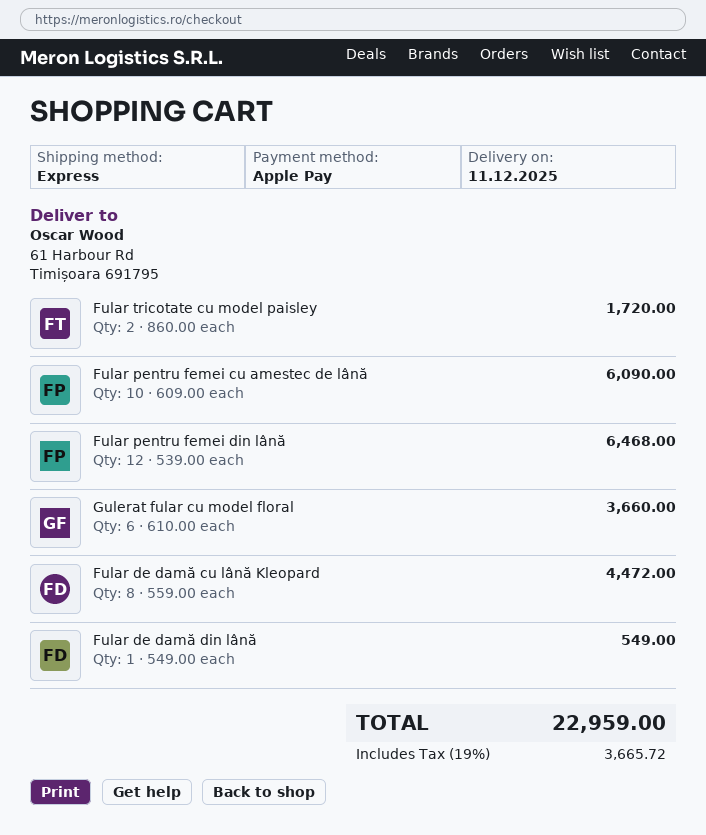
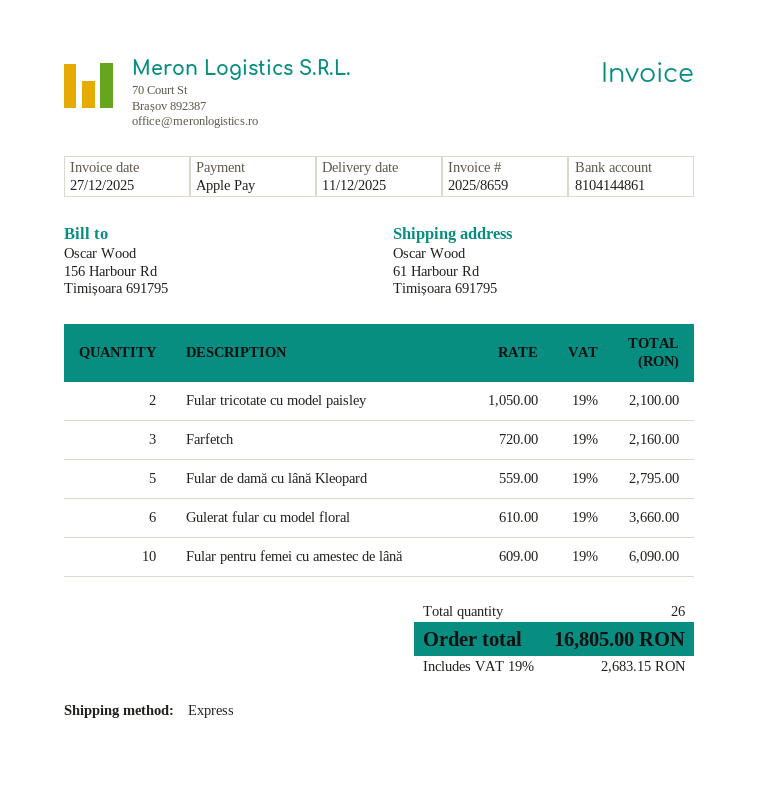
Fular tricotate cu model paisley: 2 x 860.00 = 1720.00 -> 2 x 1050.00 = 2100.00
Fular pentru femei din lână: 12 x 539.00 = 6468.00 -> none
Fular de damă cu lână Kleopard: 8 x 559.00 = 4472.00 -> 5 x 559.00 = 2795.00
Fular de damă din lână: 1 x 549.00 = 549.00 -> none
Farfetch: none -> 3 x 720.00 = 2160.00
tax: 19% = 3665.72 -> 19% = 2683.15
total: 22959.00 -> 16805.00

